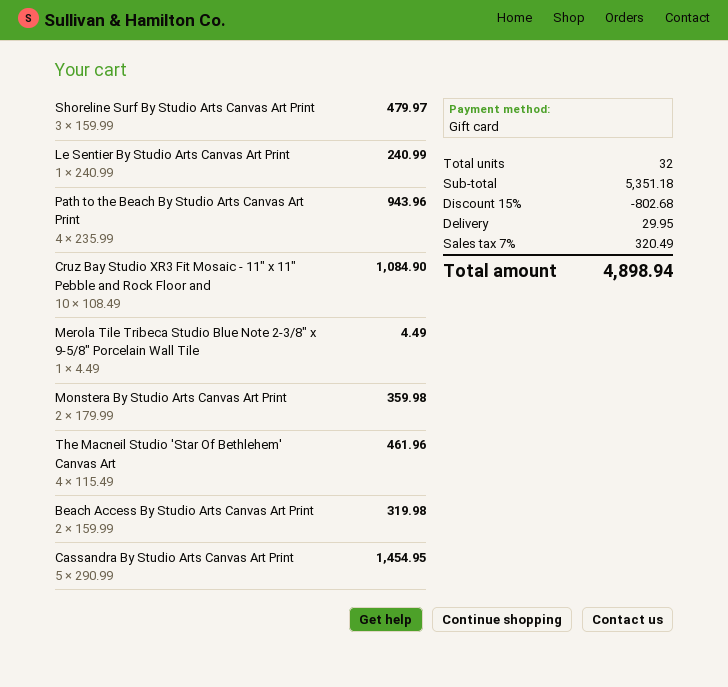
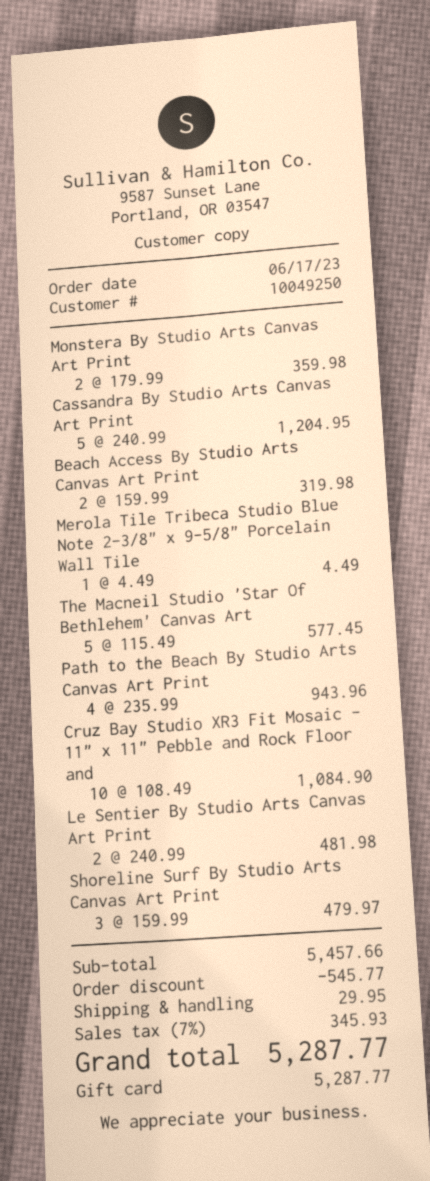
Le Sentier By Studio Arts Canvas Art Print: 1 x 240.99 = 240.99 -> 2 x 240.99 = 481.98
The Macneil Studio 'Star Of Bethlehem' Canvas Art: 4 x 115.49 = 461.96 -> 5 x 115.49 = 577.45
Cassandra By Studio Arts Canvas Art Print: 5 x 290.99 = 1454.95 -> 5 x 240.99 = 1204.95
subtotal: 5351.18 -> 5457.66
discount: 802.68 -> 545.77
tax: 7% = 320.49 -> 7% = 345.93
total: 4898.94 -> 5287.77

